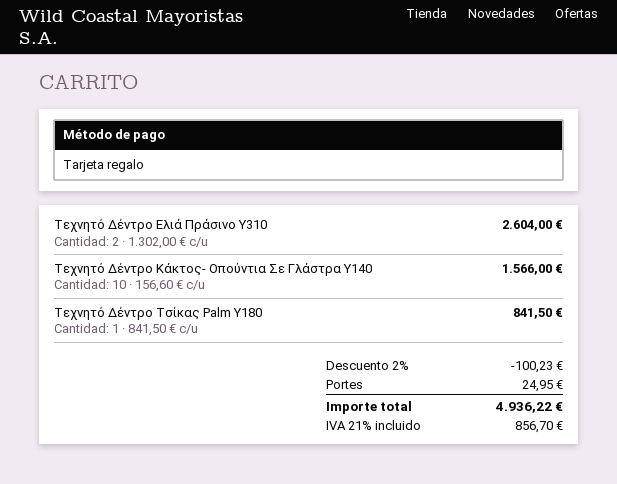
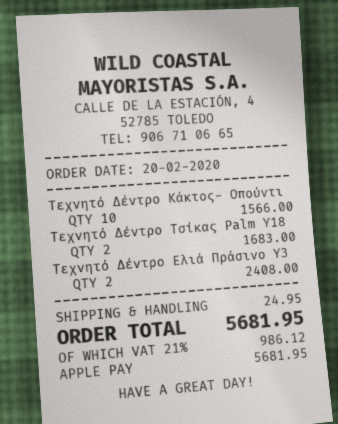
payment method: gift card -> Apple Pay
Τεχνητό Δέντρο Ελιά Πράσινο Υ310: 2 for 2604.00 -> 2 for 2408.00
Tεχνητό Δέντρο Τσίκας Palm Υ180: 1 for 841.50 -> 2 for 1683.00
discount: 2% = 100.23 -> none
tax: 21% = 856.70 -> 21% = 986.12
total: 4936.22 -> 5681.95

